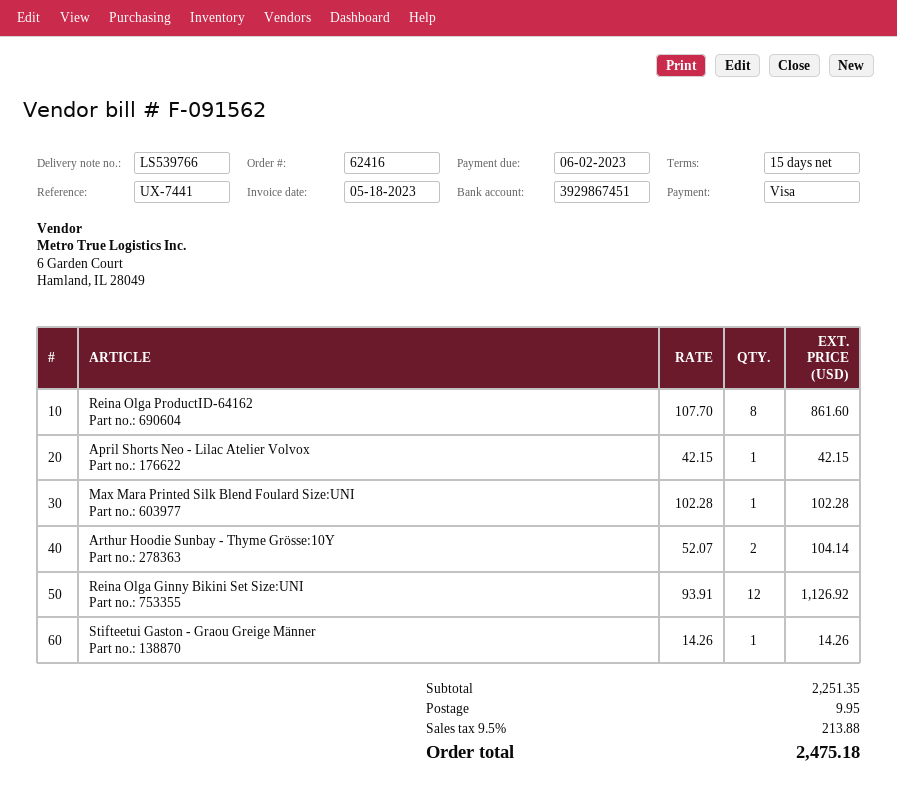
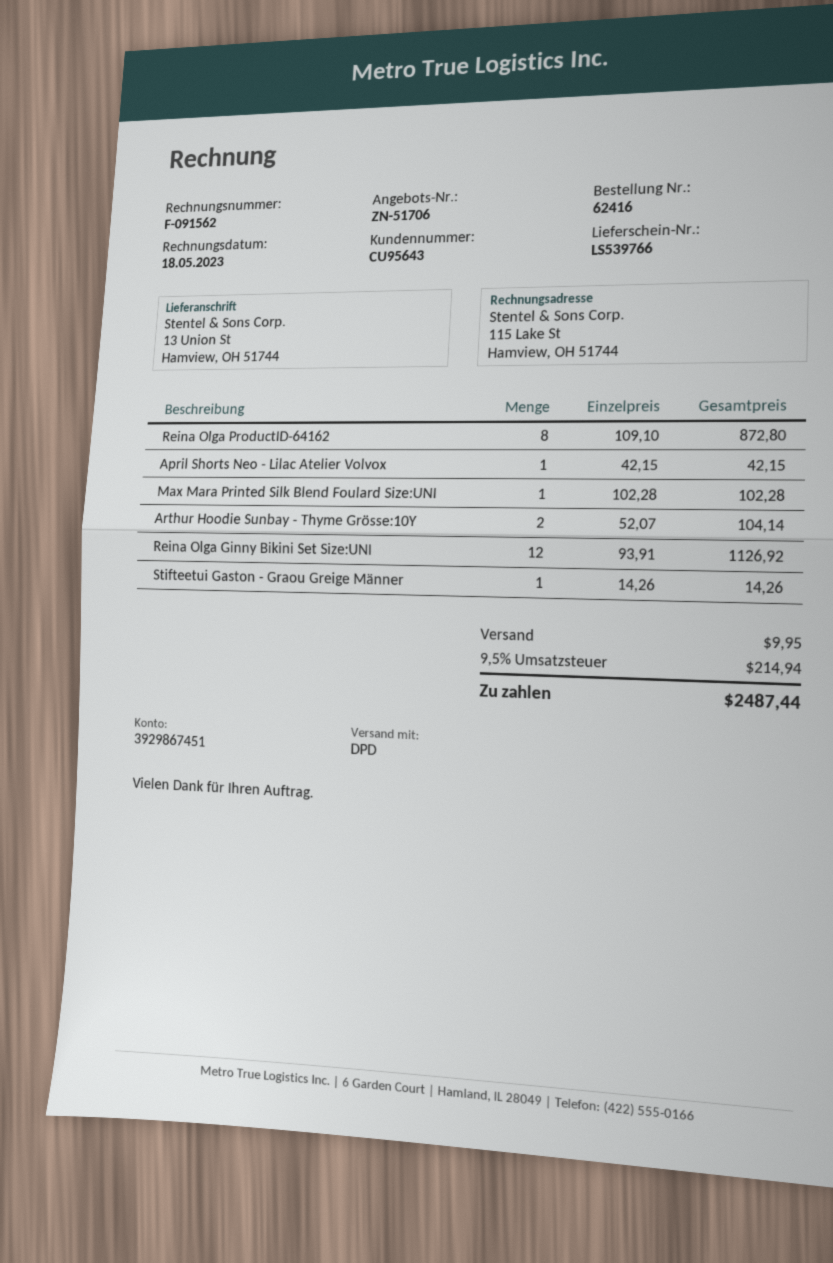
Reina Olga ProductID-64162: 8 x 107.70 = 861.60 -> 8 x 109.10 = 872.80
tax: 9.5% = 213.88 -> 9.5% = 214.94
total: 2475.18 -> 2487.44

